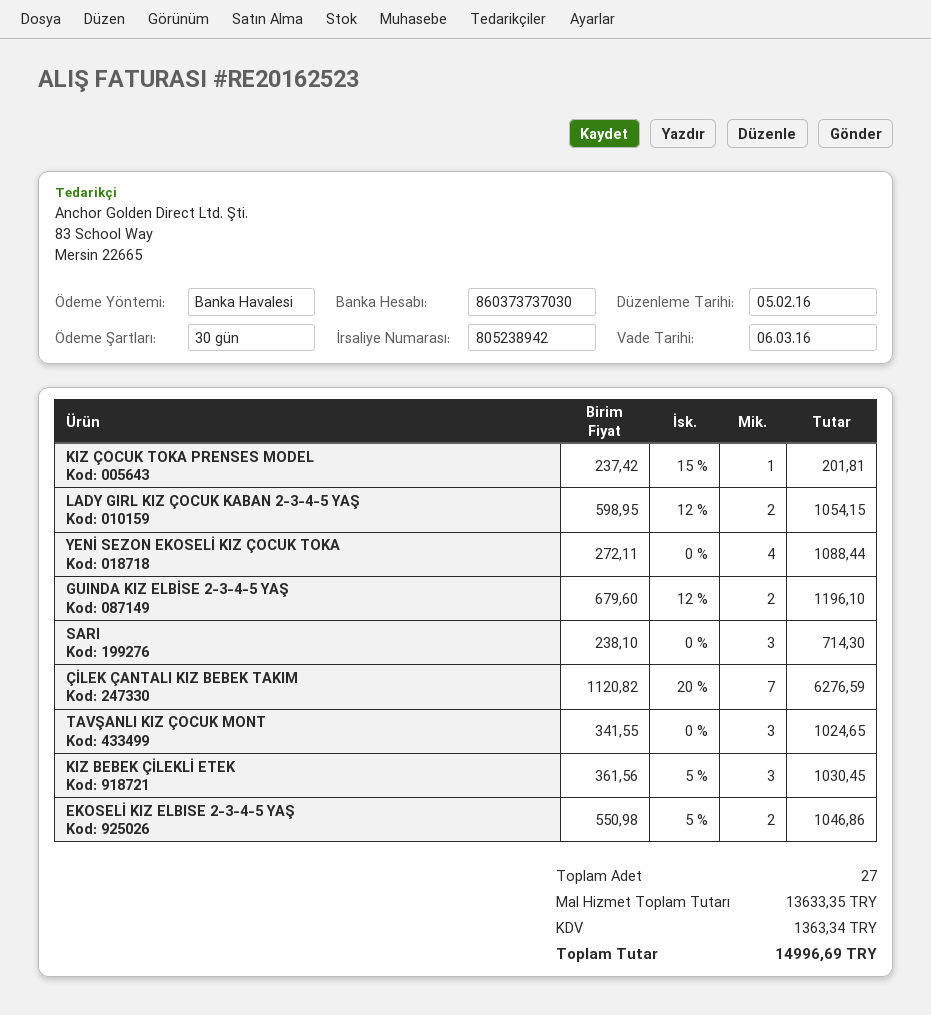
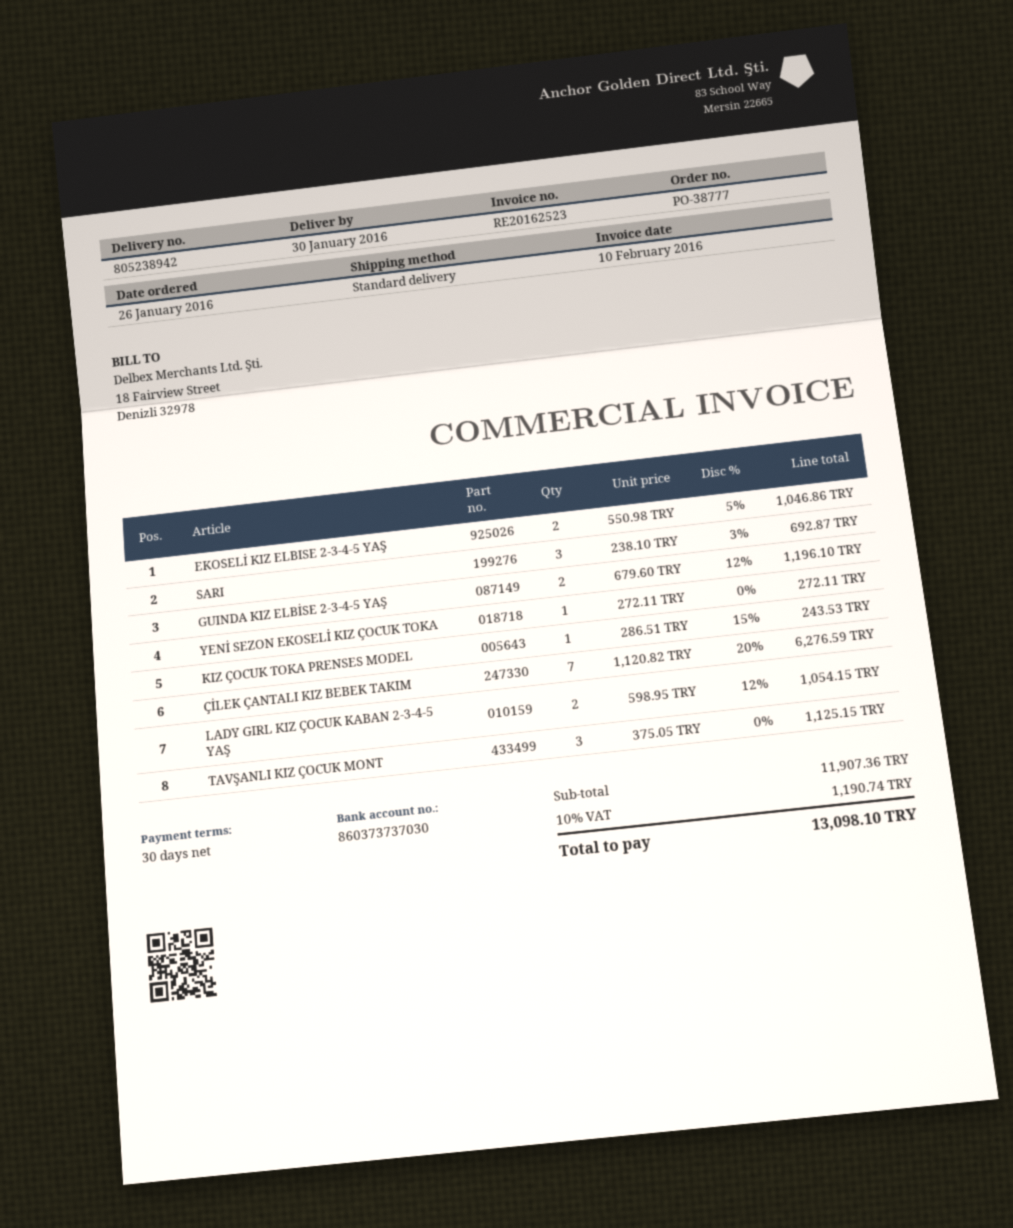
invoice date: 2016-02-05 -> 2016-02-10
KIZ ÇOCUK TOKA PRENSES MODEL: 1 x 237.42 - 15% = 201.81 -> 1 x 286.51 - 15% = 243.53
YENİ SEZON EKOSELİ KIZ ÇOCUK TOKA: 4 x 272.11 = 1088.44 -> 1 x 272.11 = 272.11
SARI: 3 x 238.10 = 714.30 -> 3 x 238.10 - 3% = 692.87
TAVŞANLI KIZ ÇOCUK MONT: 3 x 341.55 = 1024.65 -> 3 x 375.05 = 1125.15
KIZ BEBEK ÇİLEKLİ ETEK: 3 x 361.56 - 5% = 1030.45 -> none
subtotal: 13633.35 -> 11907.36
tax: 1363.34 -> 1190.74
total: 14996.69 -> 13098.10

